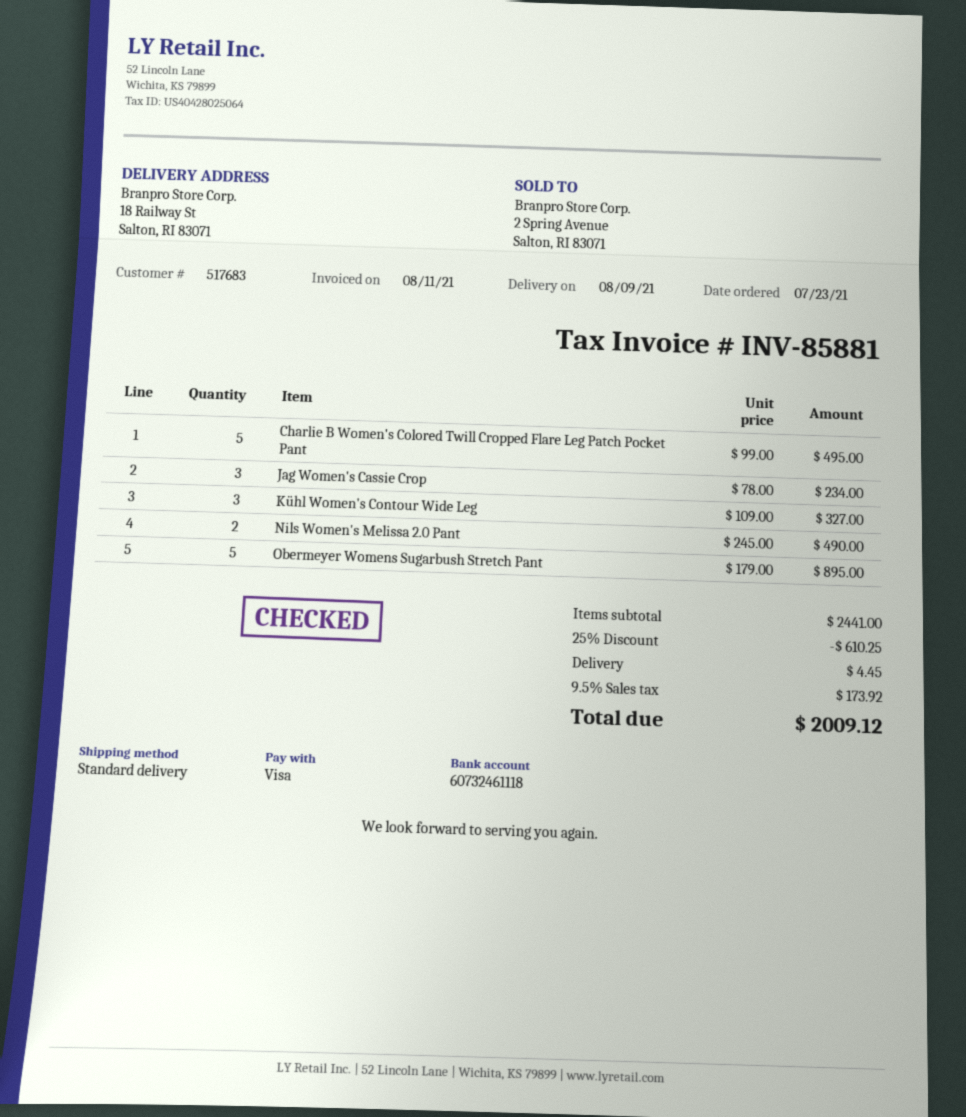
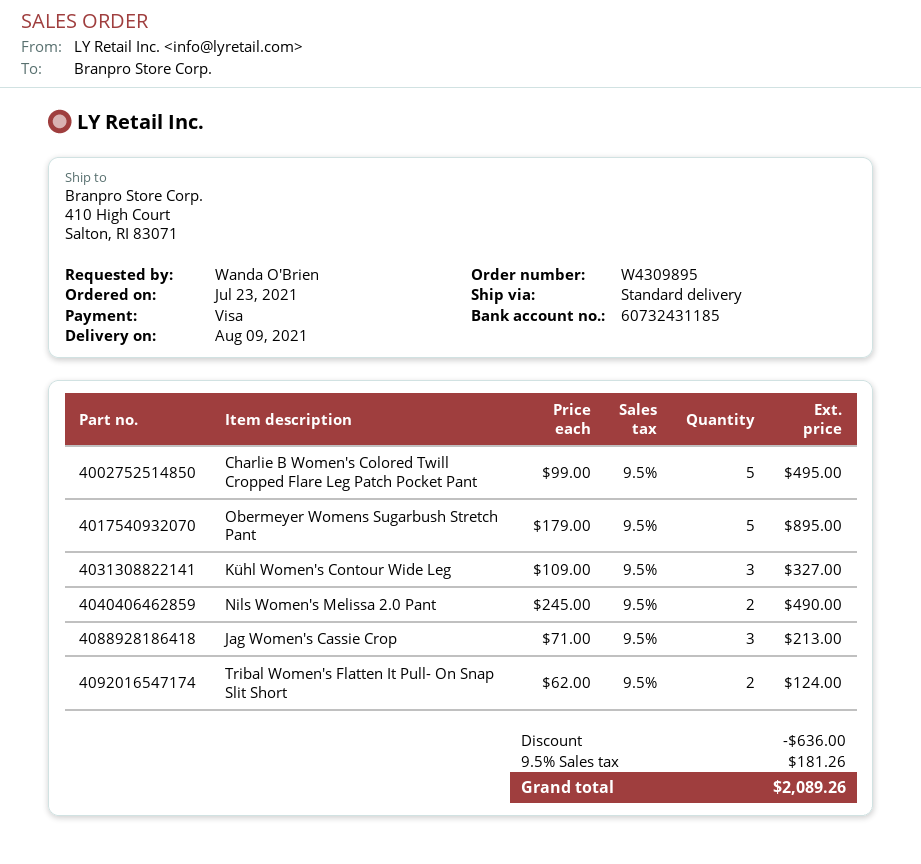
bank account: 60732461118 -> 60732431185
ship to: 18 Railway St, Salton, RI 83071 -> 410 High Court, Salton, RI 83071
Jag Women's Cassie Crop: 3 x 78.00 = 234.00 -> 3 x 71.00 = 213.00
Tribal Women's Flatten It Pull- On Snap Slit Short: none -> 2 x 62.00 = 124.00
discount: 610.25 -> 636.00
shipping: 4.45 -> none
tax: 9.5% = 173.92 -> 9.5% = 181.26
total: 2009.12 -> 2089.26

